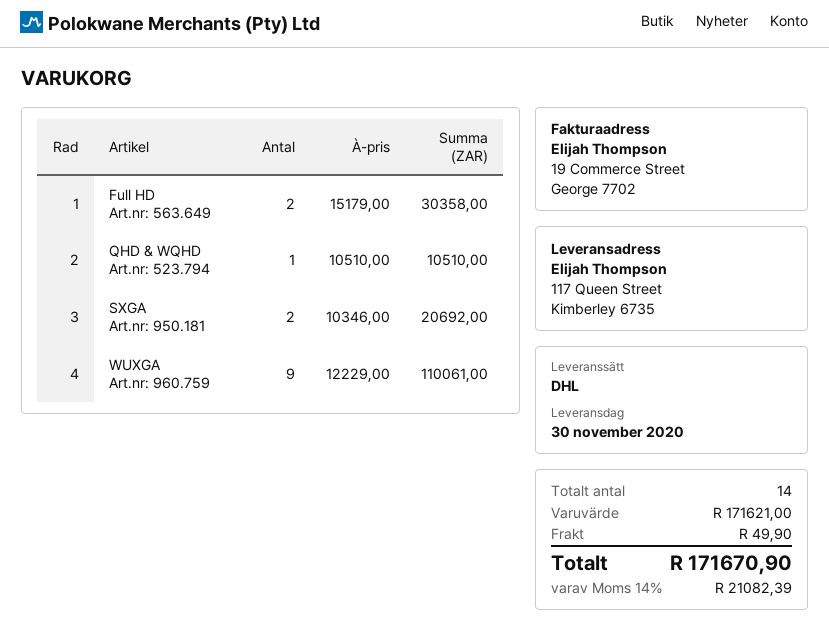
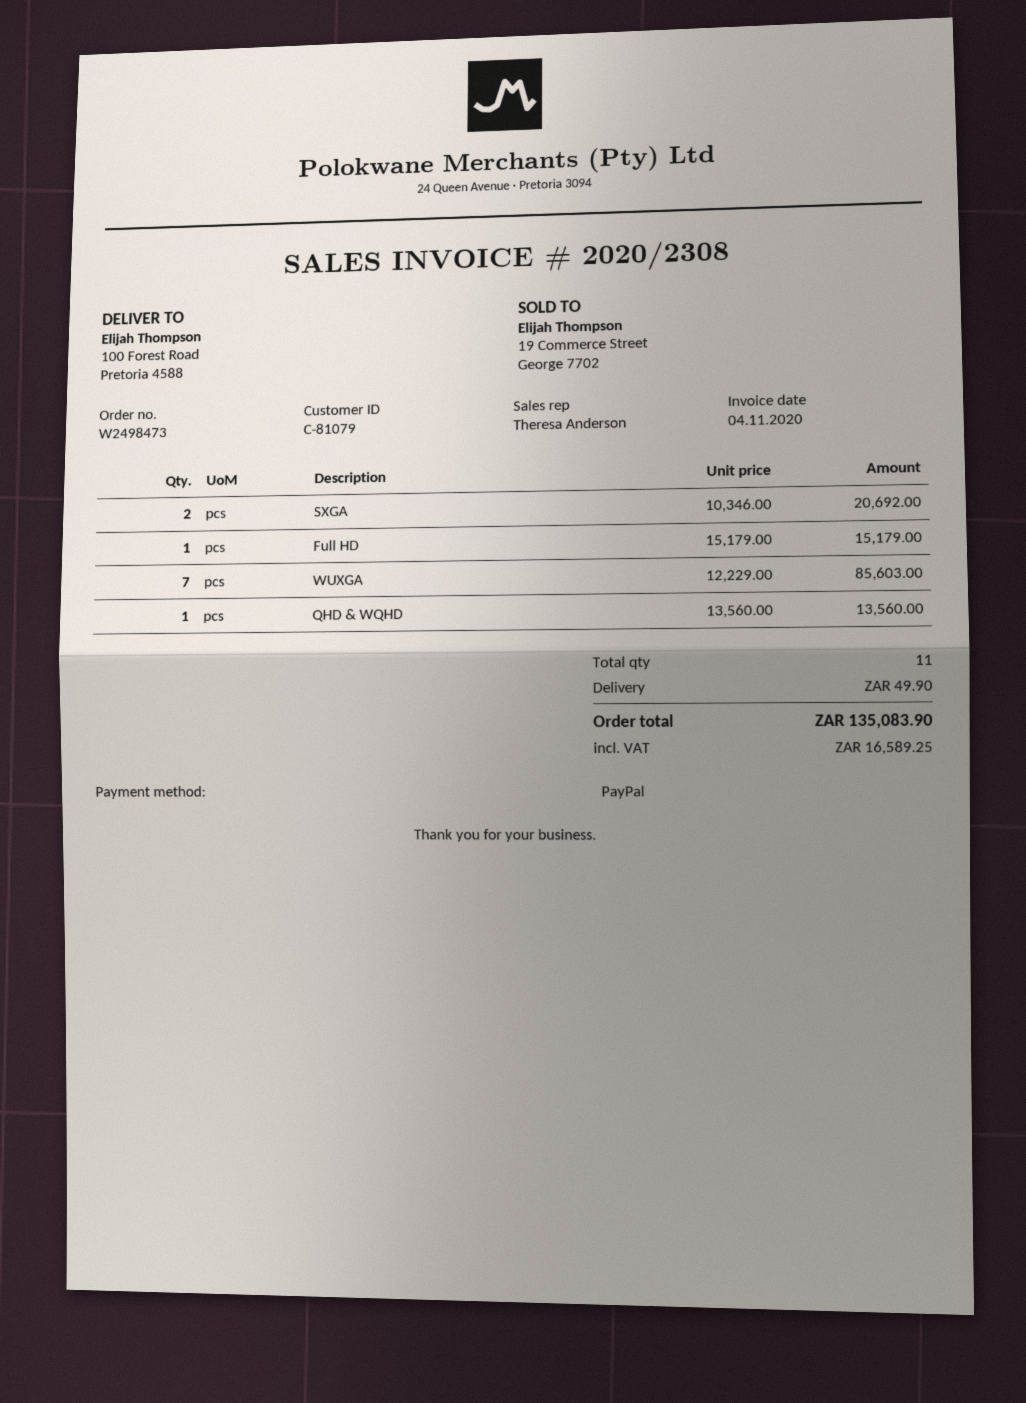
ship to: 117 Queen Street, Kimberley 6735 -> 100 Forest Road, Pretoria 4588
Full HD: 2 x 15179.00 = 30358.00 -> 1 x 15179.00 = 15179.00
QHD & WQHD: 1 x 10510.00 = 10510.00 -> 1 x 13560.00 = 13560.00
WUXGA: 9 x 12229.00 = 110061.00 -> 7 x 12229.00 = 85603.00
total quantity: 14 -> 11
tax: 21082.39 -> 16589.25
total: 171670.90 -> 135083.90

